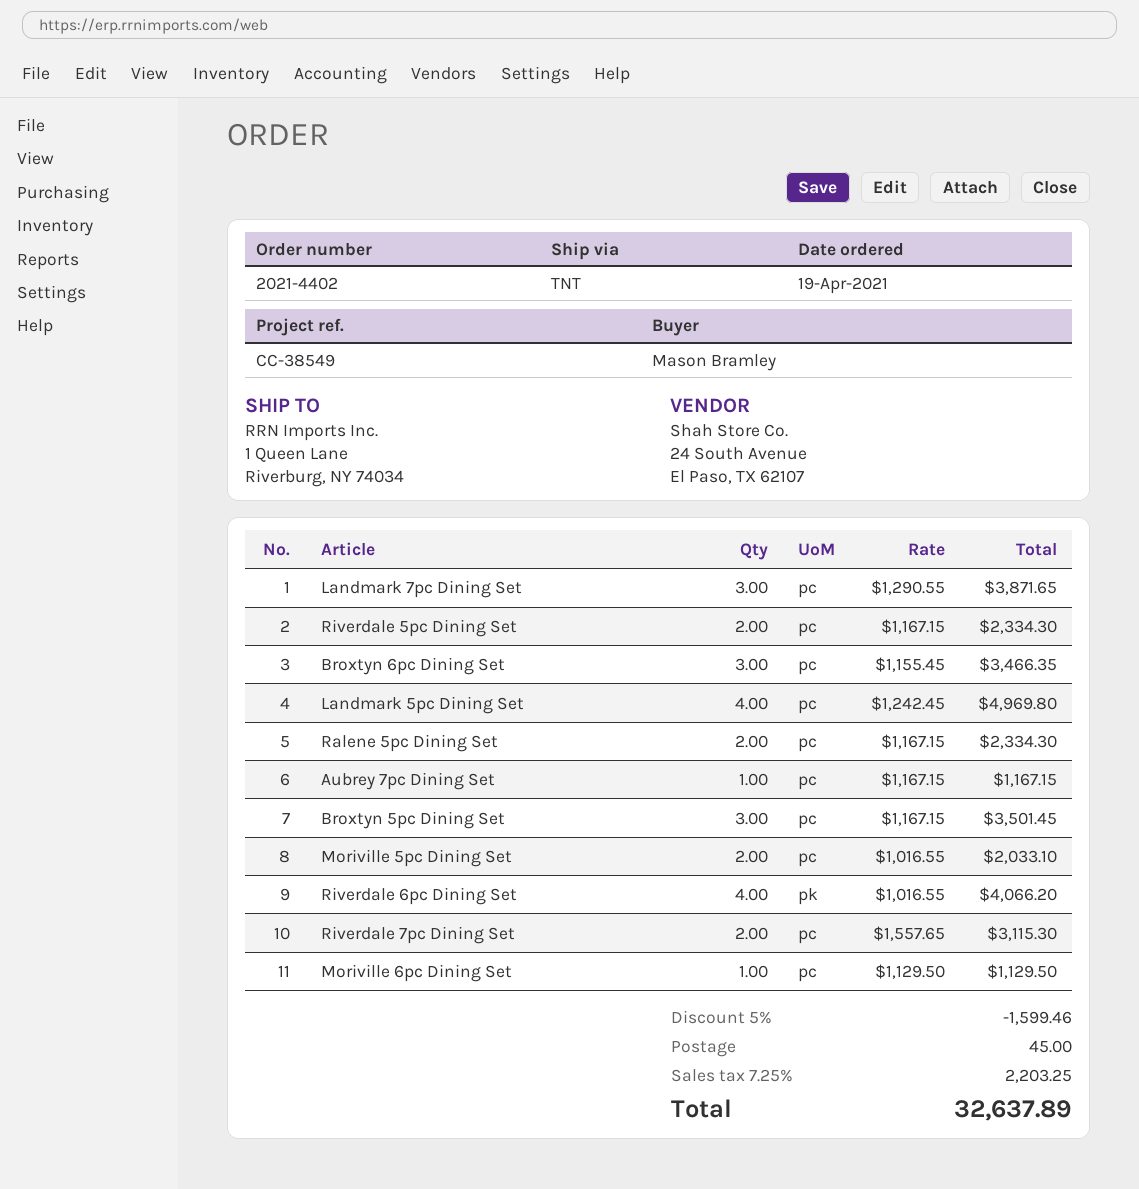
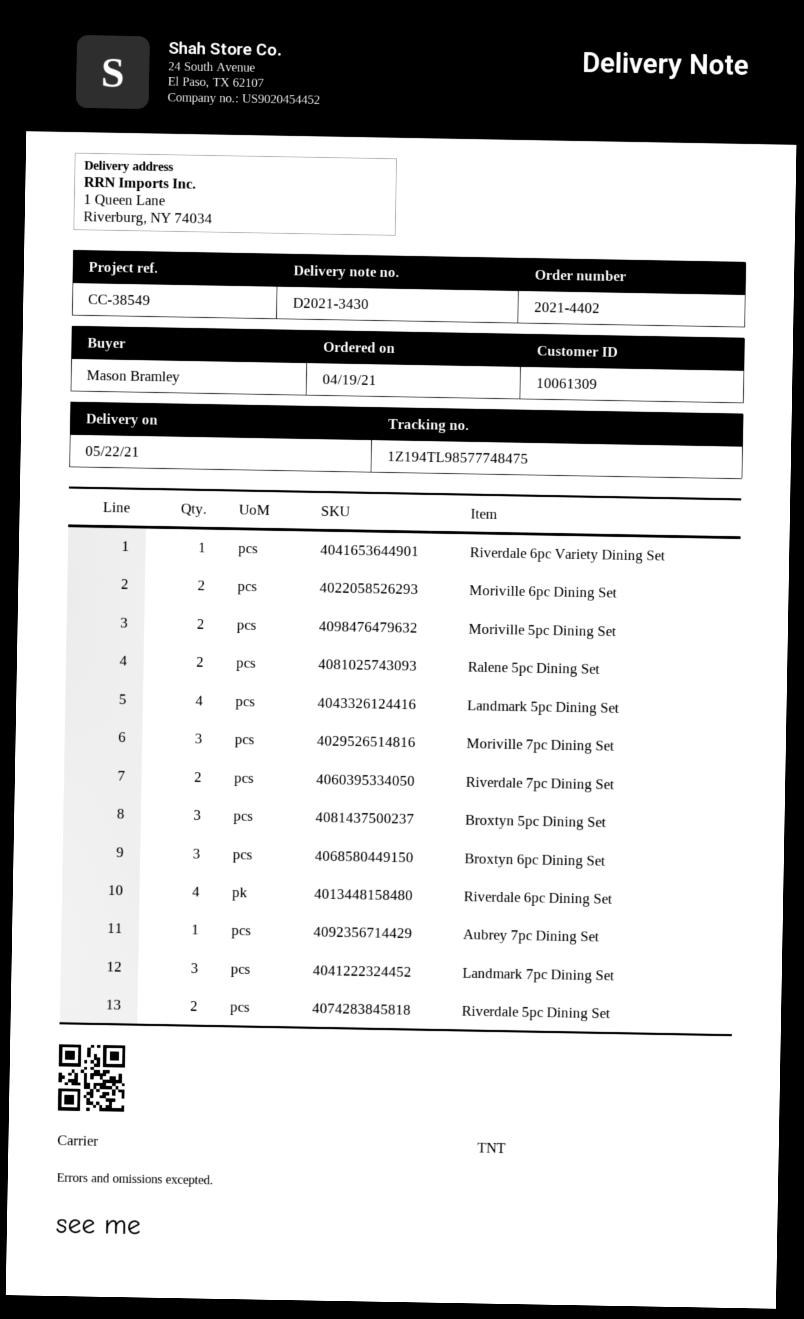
Moriville 6pc Dining Set: 1 -> 2
Riverdale 6pc Variety Dining Set: none -> 1
Moriville 7pc Dining Set: none -> 3

